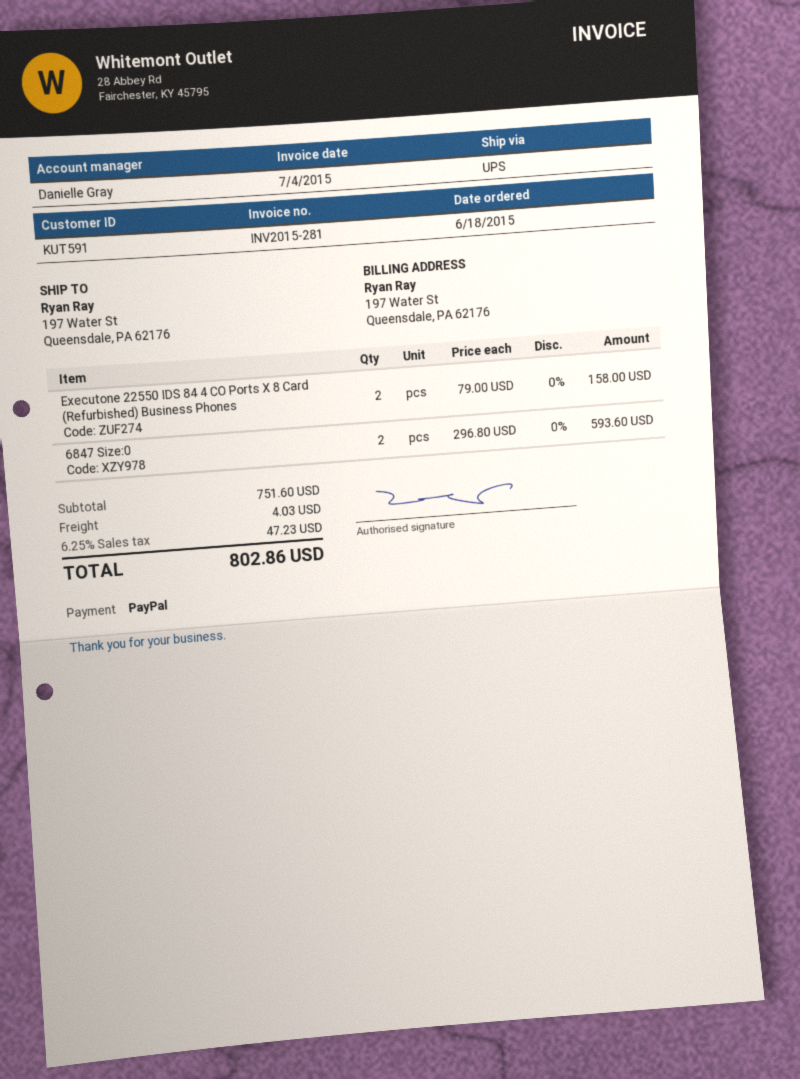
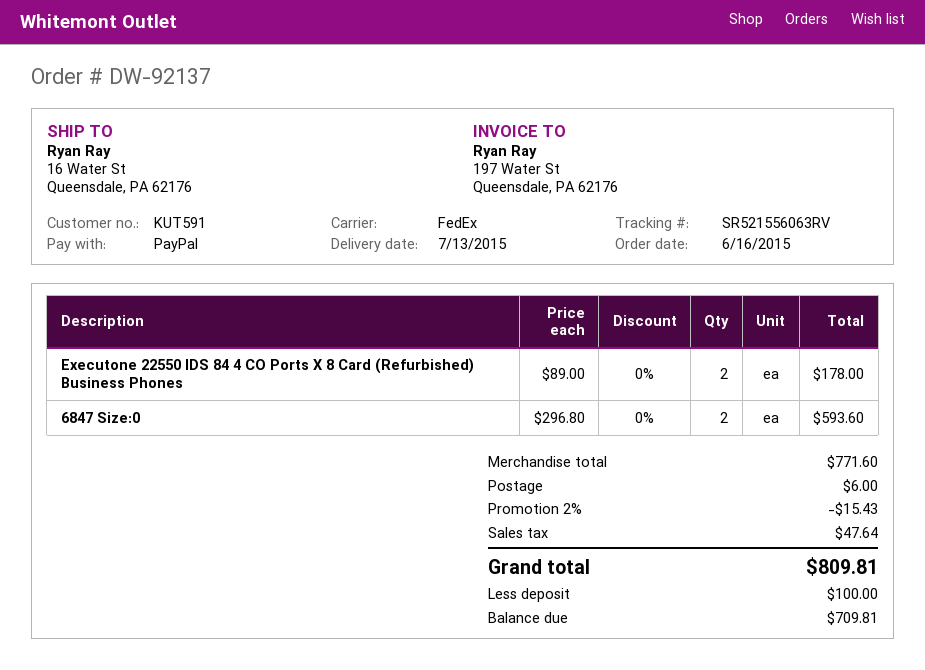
order date: 2015-06-18 -> 2015-06-16
shipping method: UPS -> FedEx
ship to: 197 Water St, Queensdale, PA 62176 -> 16 Water St, Queensdale, PA 62176
Executone 22550 IDS 84 4 CO Ports X 8 Card (Refurbished) Business Phones: 2 x 79.00 = 158.00 -> 2 x 89.00 = 178.00
subtotal: 751.60 -> 771.60
discount: none -> 2% = 15.43
shipping: 4.03 -> 6.00
tax: 47.23 -> 47.64
total: 802.86 -> 809.81

